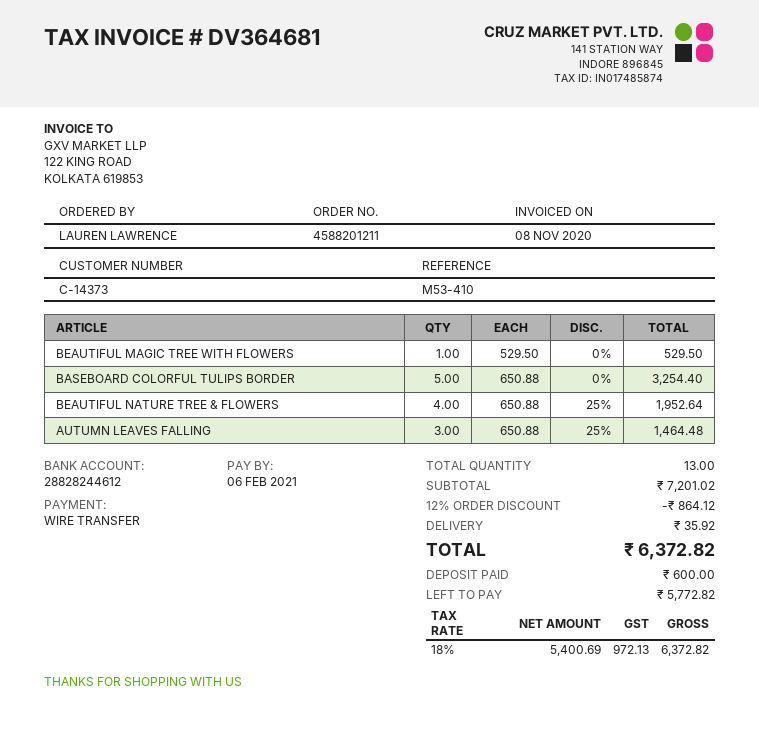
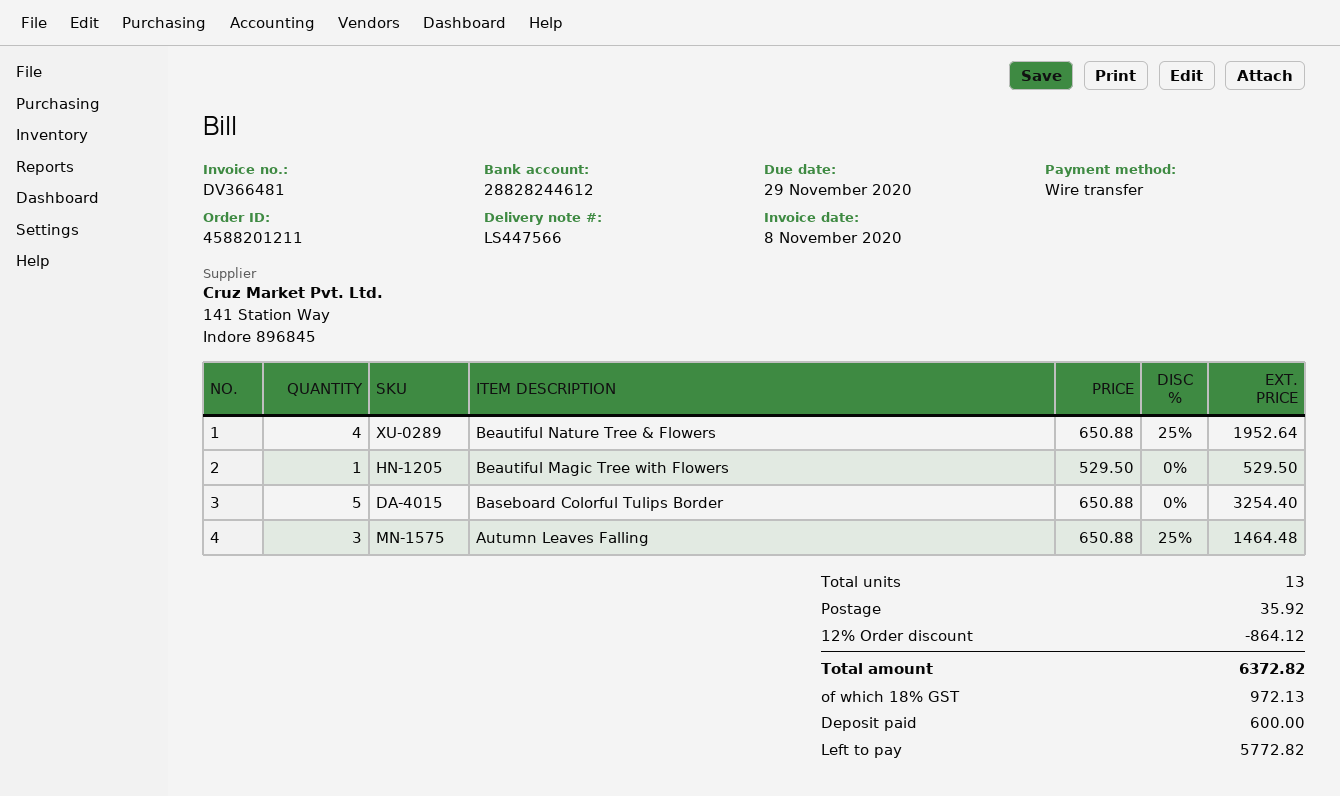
invoice number: DV364681 -> DV366481
due date: 2021-02-06 -> 2020-11-29

